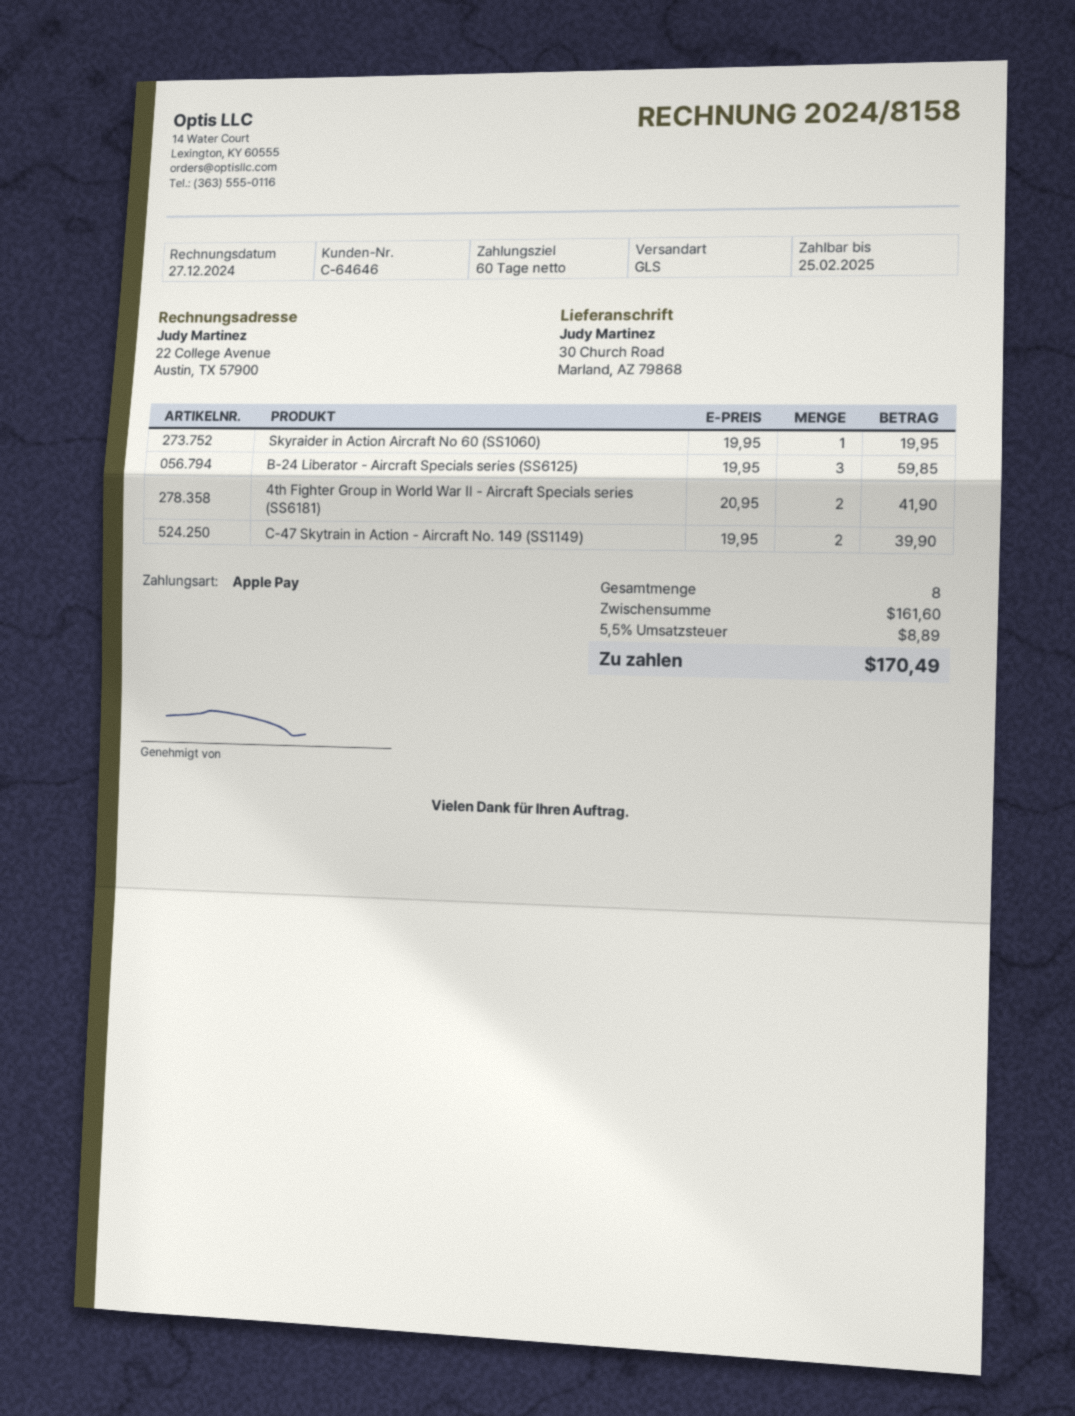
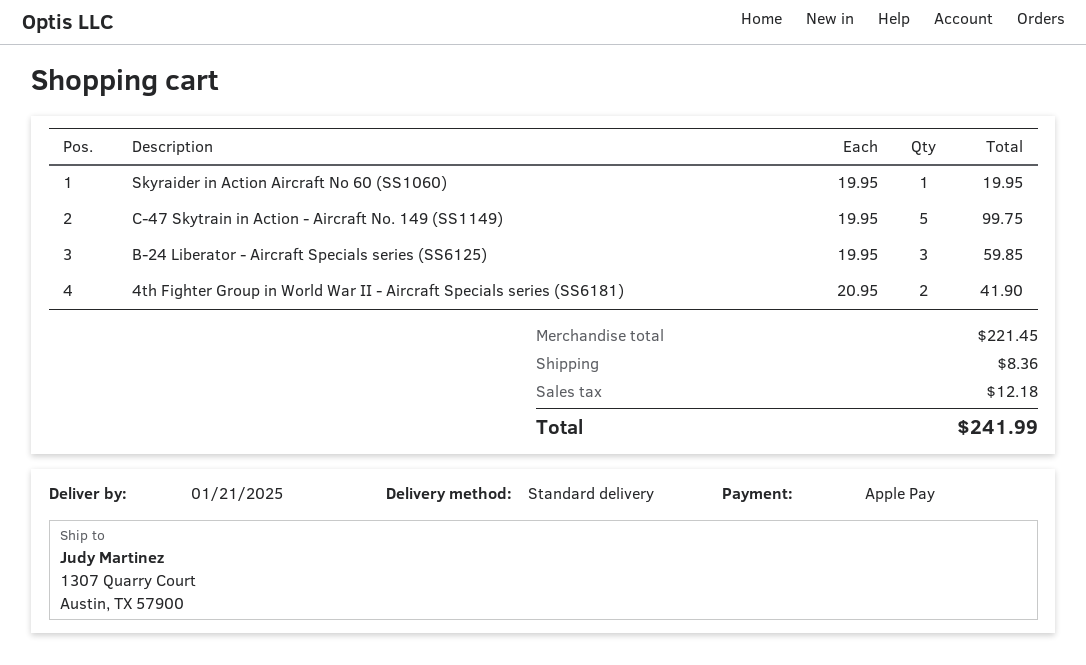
shipping method: GLS -> standard
ship to: 30 Church Road, Marland, AZ 79868 -> 1307 Quarry Court, Austin, TX 57900
C-47 Skytrain in Action - Aircraft No. 149 (SS1149): 2 x 19.95 = 39.90 -> 5 x 19.95 = 99.75
subtotal: 161.60 -> 221.45
shipping: none -> 8.36
tax: 8.89 -> 12.18
total: 170.49 -> 241.99

